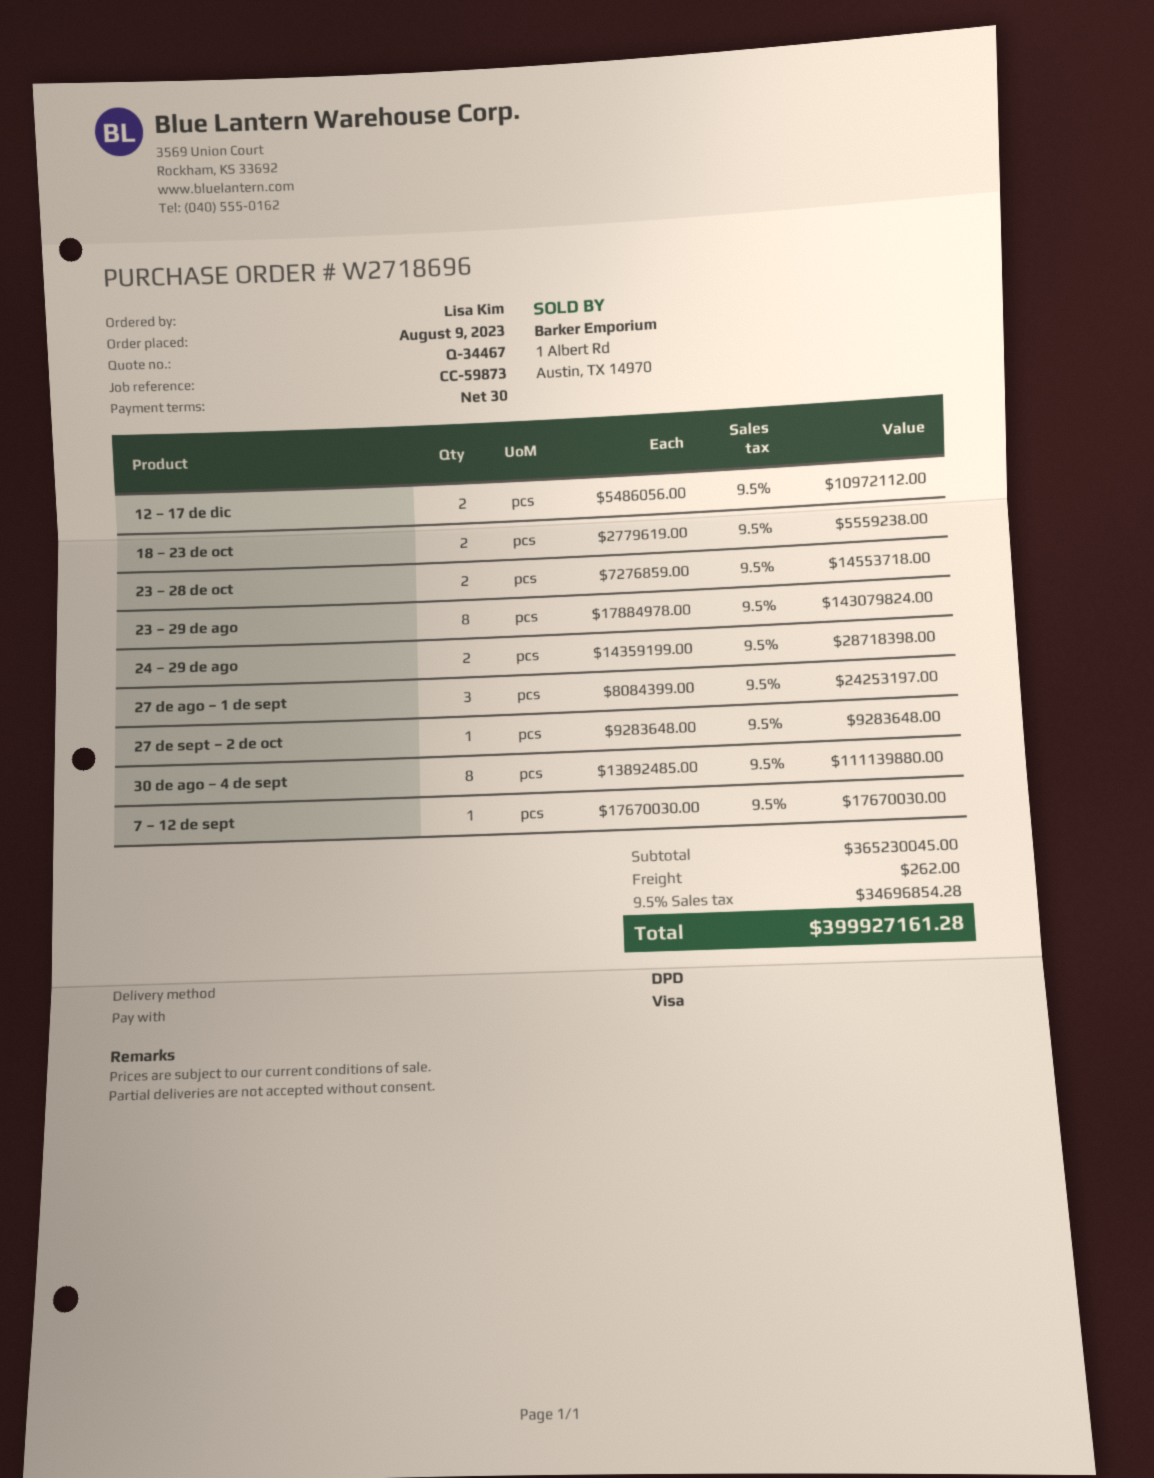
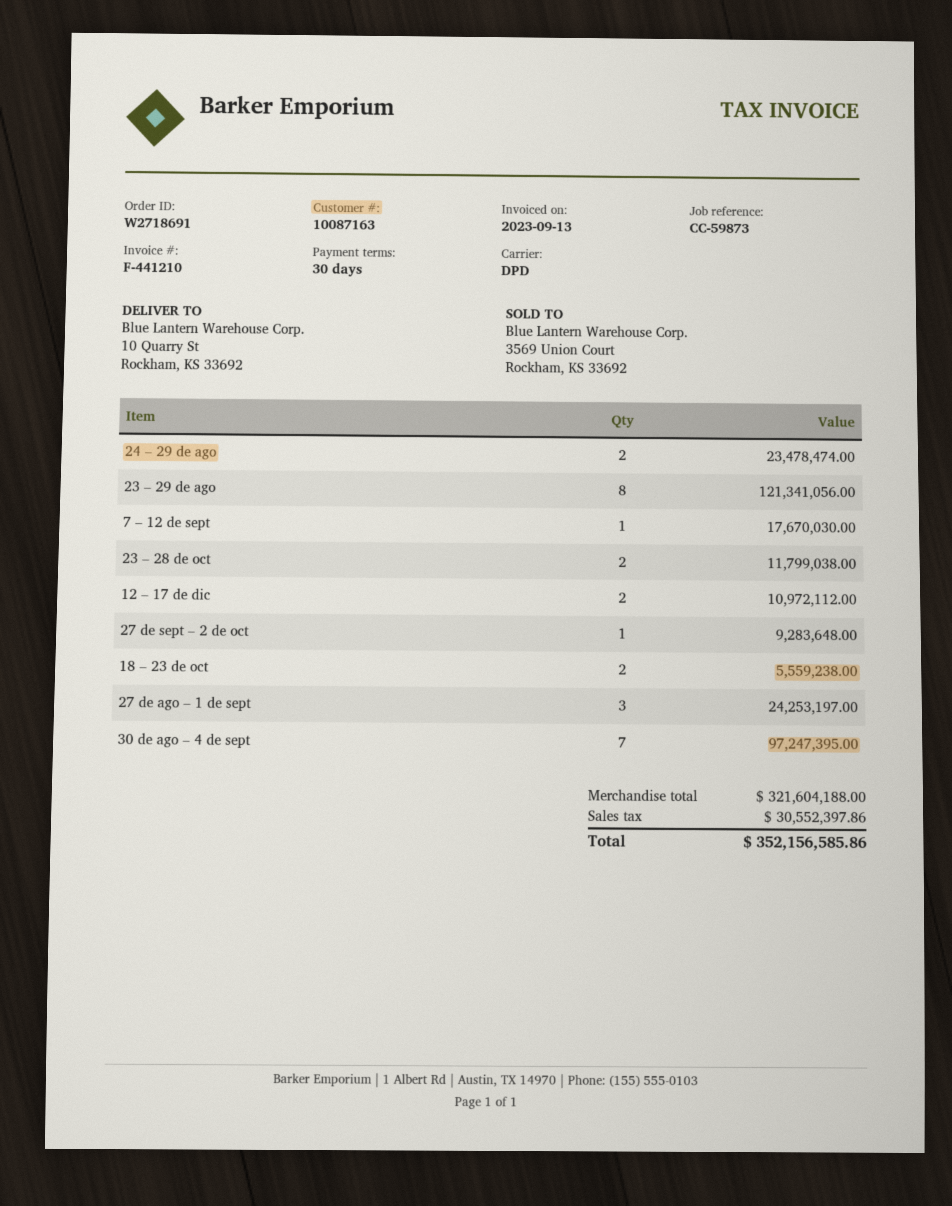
order number: W2718696 -> W2718691
23 – 28 de oct: 2 for 14553718.00 -> 2 for 11799038.00
23 – 29 de ago: 8 for 143079824.00 -> 8 for 121341056.00
24 – 29 de ago: 2 for 28718398.00 -> 2 for 23478474.00
30 de ago – 4 de sept: 8 for 111139880.00 -> 7 for 97247395.00
subtotal: 365230045.00 -> 321604188.00
shipping: 262.00 -> none
tax: 34696854.28 -> 30552397.86
total: 399927161.28 -> 352156585.86

